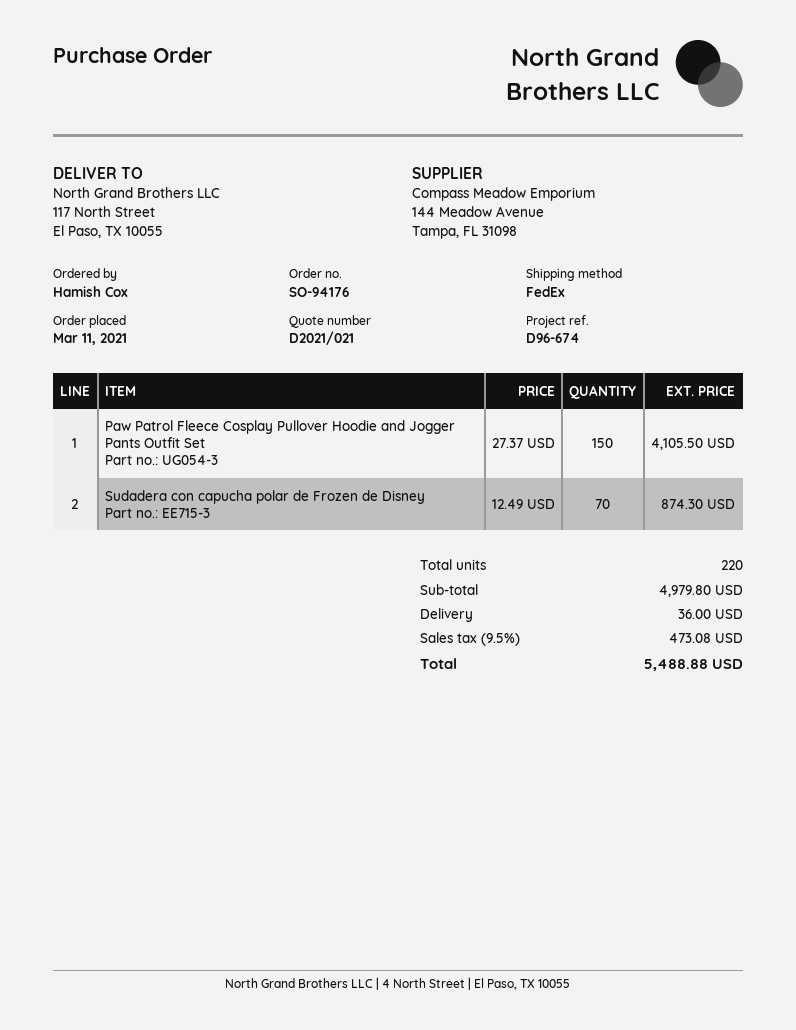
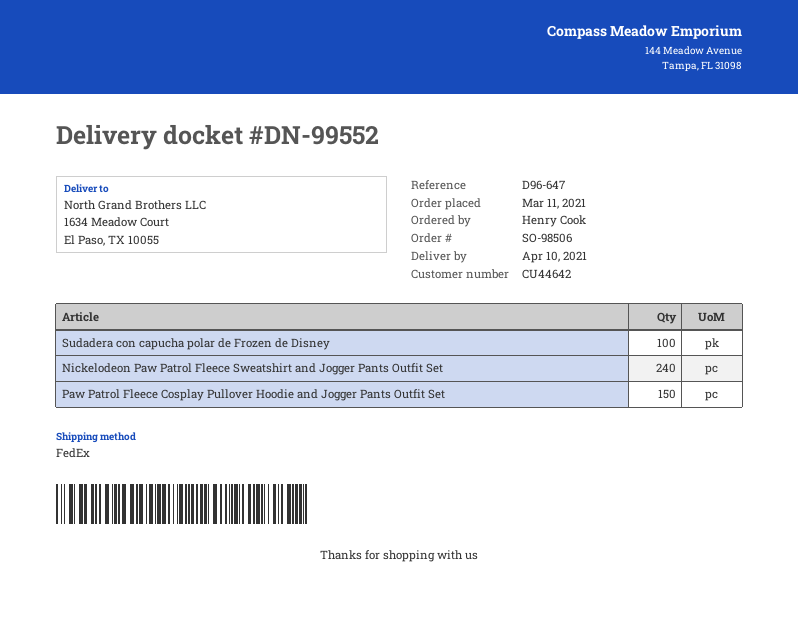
order number: SO-94176 -> SO-98506
reference: D96-674 -> D96-647
ordered by: Hamish Cox -> Henry Cook
ship to: 117 North Street, El Paso, TX 10055 -> 1634 Meadow Court, El Paso, TX 10055
Sudadera con capucha polar de Frozen de Disney: 70 -> 100
Nickelodeon Paw Patrol Fleece Sweatshirt and Jogger Pants Outfit Set: none -> 240

